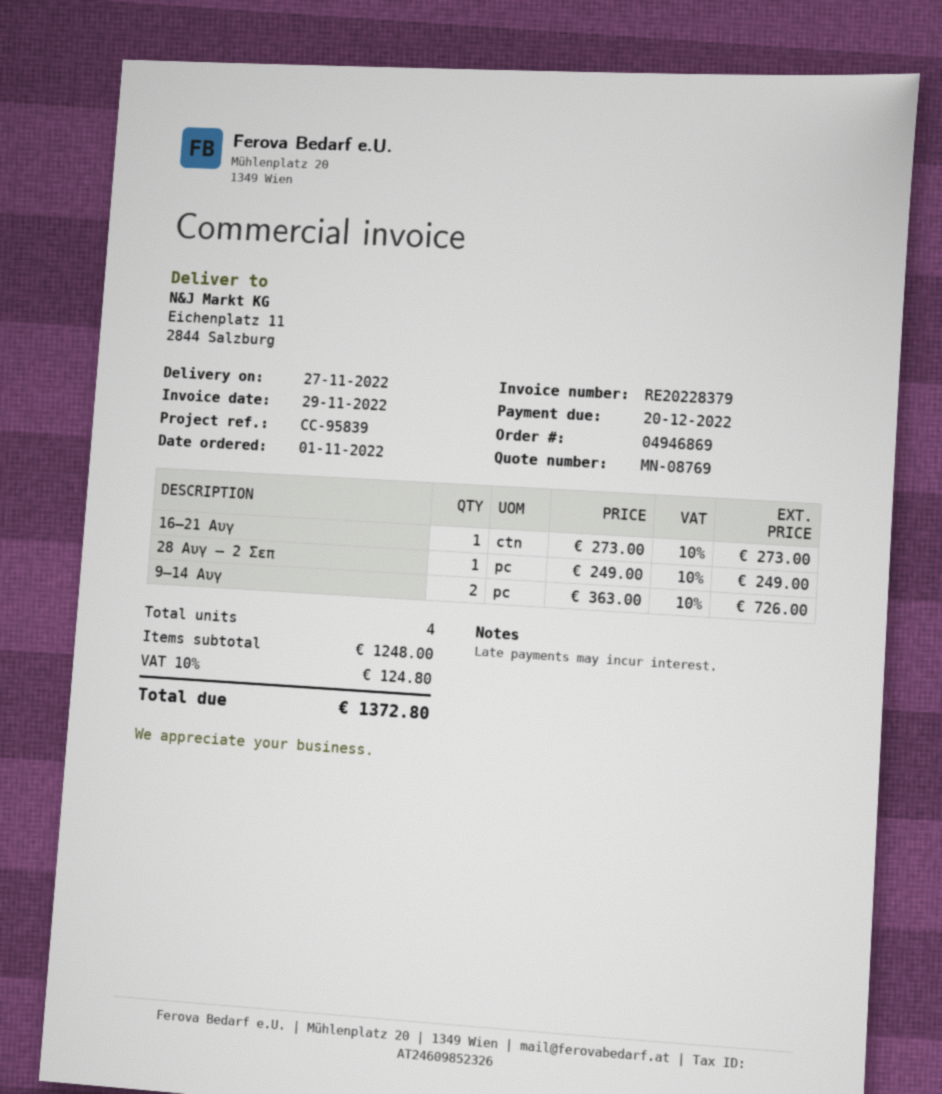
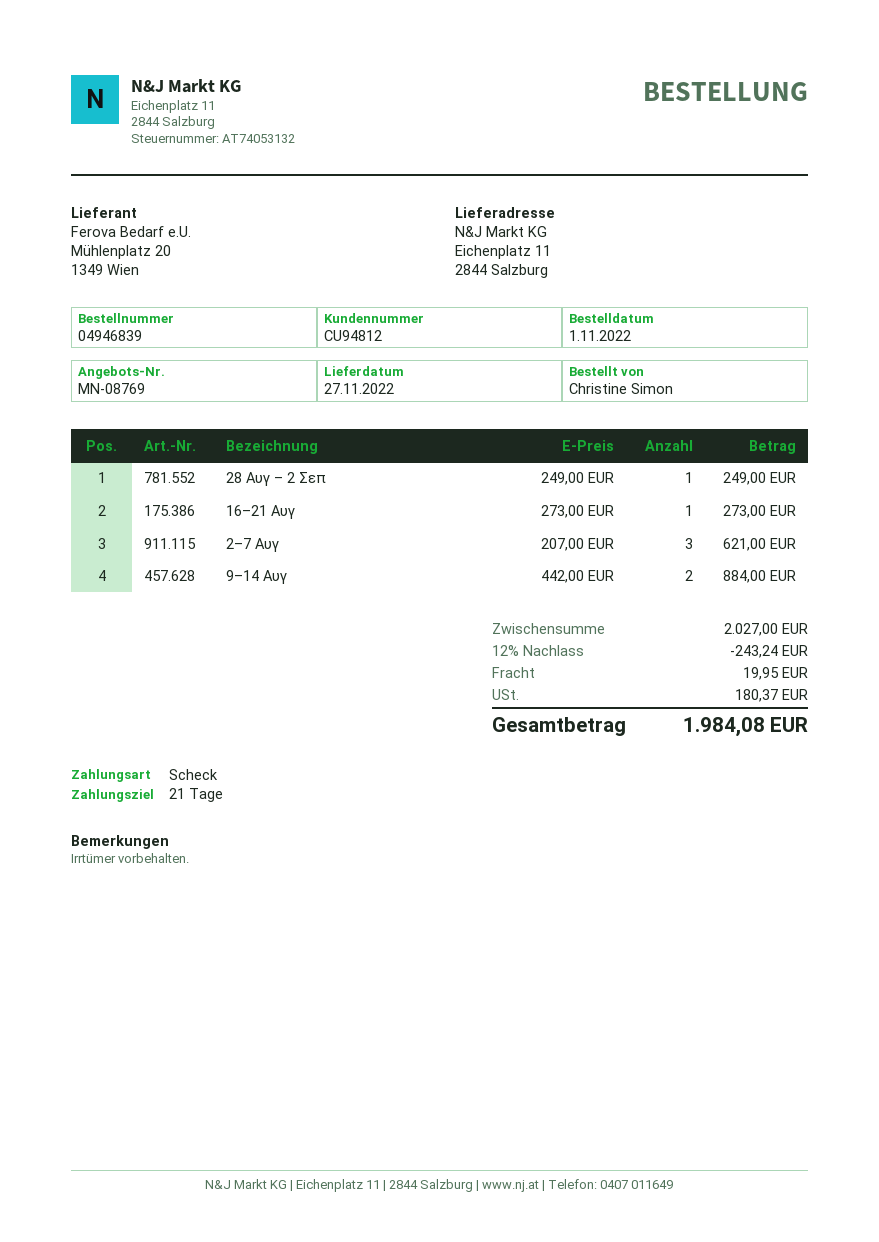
order number: 04946869 -> 04946839
9–14 Αυγ: 2 x 363.00 = 726.00 -> 2 x 442.00 = 884.00
2–7 Αυγ: none -> 3 x 207.00 = 621.00
subtotal: 1248.00 -> 2027.00
discount: none -> 12% = 243.24
shipping: none -> 19.95
tax: 124.80 -> 180.37
total: 1372.80 -> 1984.08

